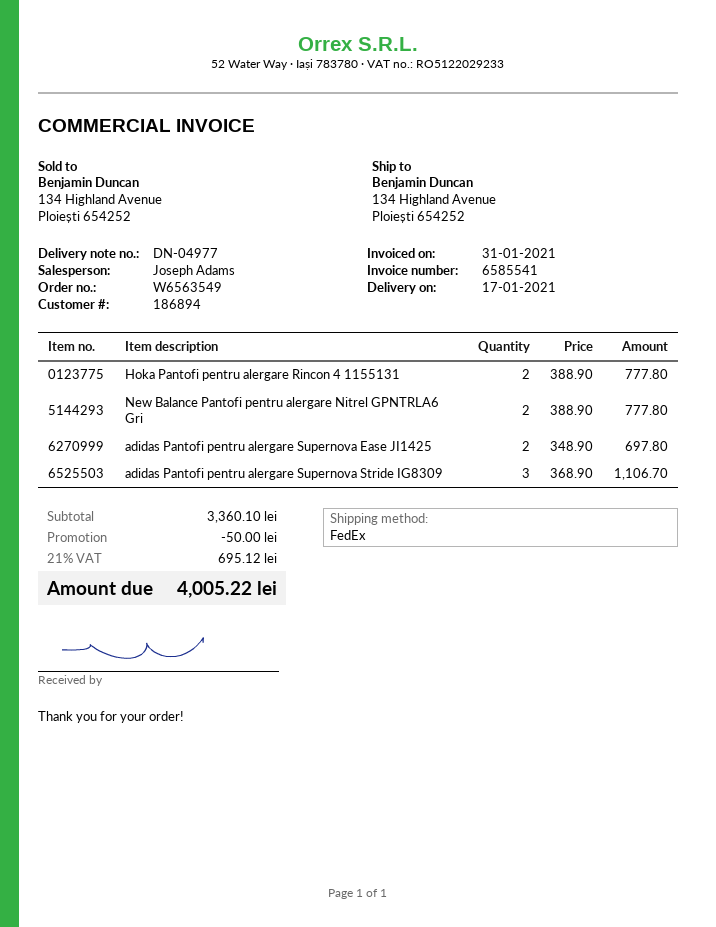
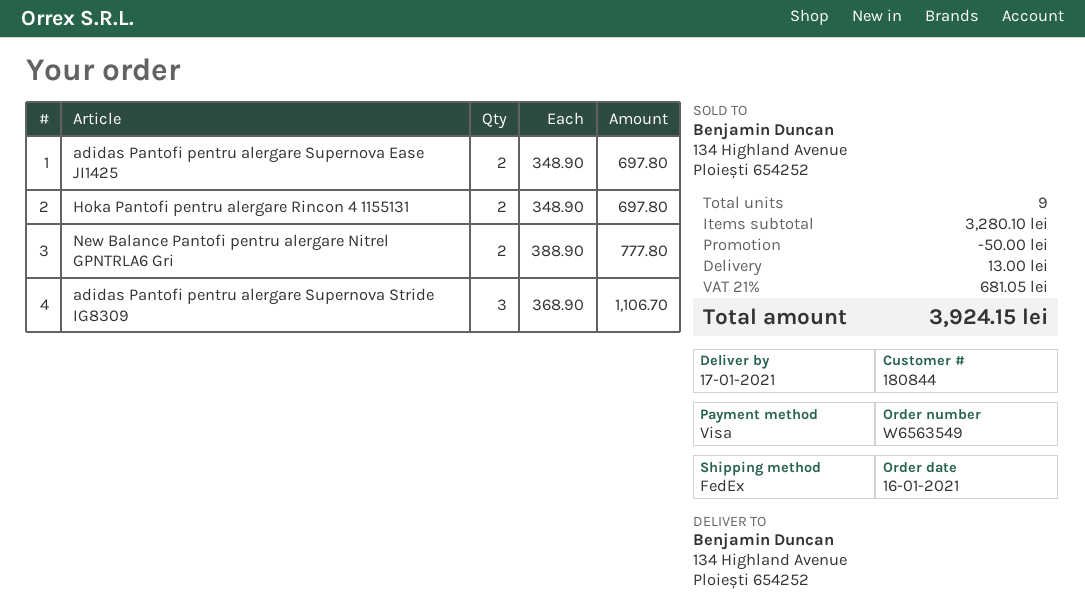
customer number: 186894 -> 180844
Hoka Pantofi pentru alergare Rincon 4 1155131: 2 x 388.90 = 777.80 -> 2 x 348.90 = 697.80
subtotal: 3360.10 -> 3280.10
shipping: none -> 13.00
tax: 21% = 695.12 -> 21% = 681.05
total: 4005.22 -> 3924.15

